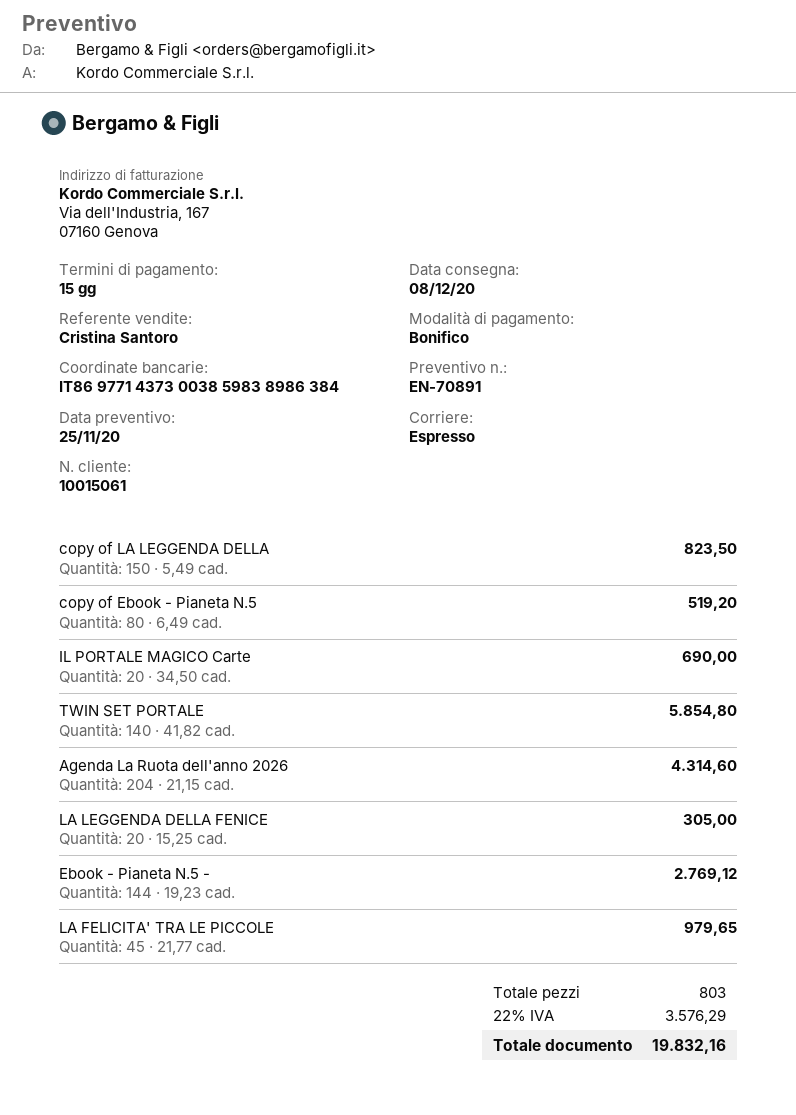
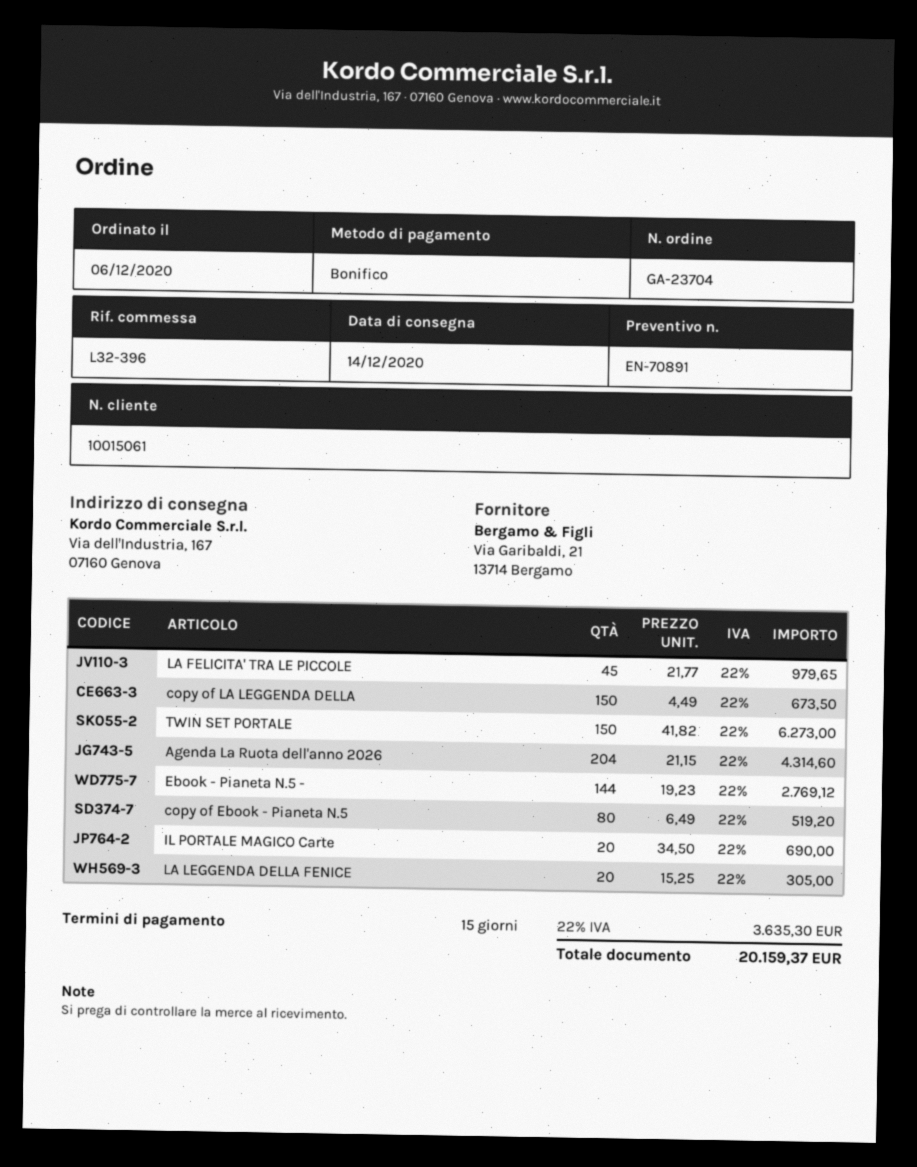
delivery date: 2020-12-08 -> 2020-12-14
copy of LA LEGGENDA DELLA: 150 x 5.49 = 823.50 -> 150 x 4.49 = 673.50
TWIN SET PORTALE: 140 x 41.82 = 5854.80 -> 150 x 41.82 = 6273.00
tax: 22% = 3576.29 -> 22% = 3635.30
total: 19832.16 -> 20159.37

